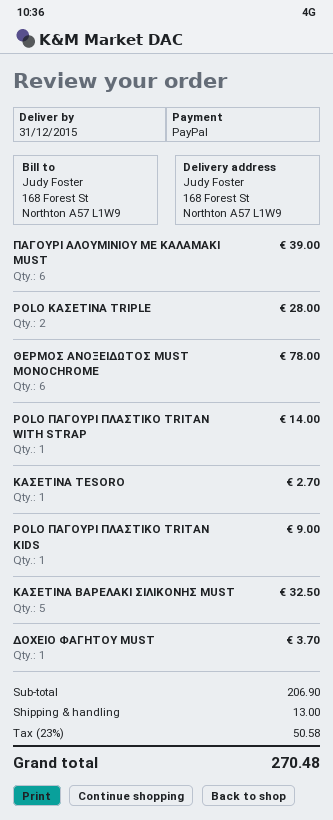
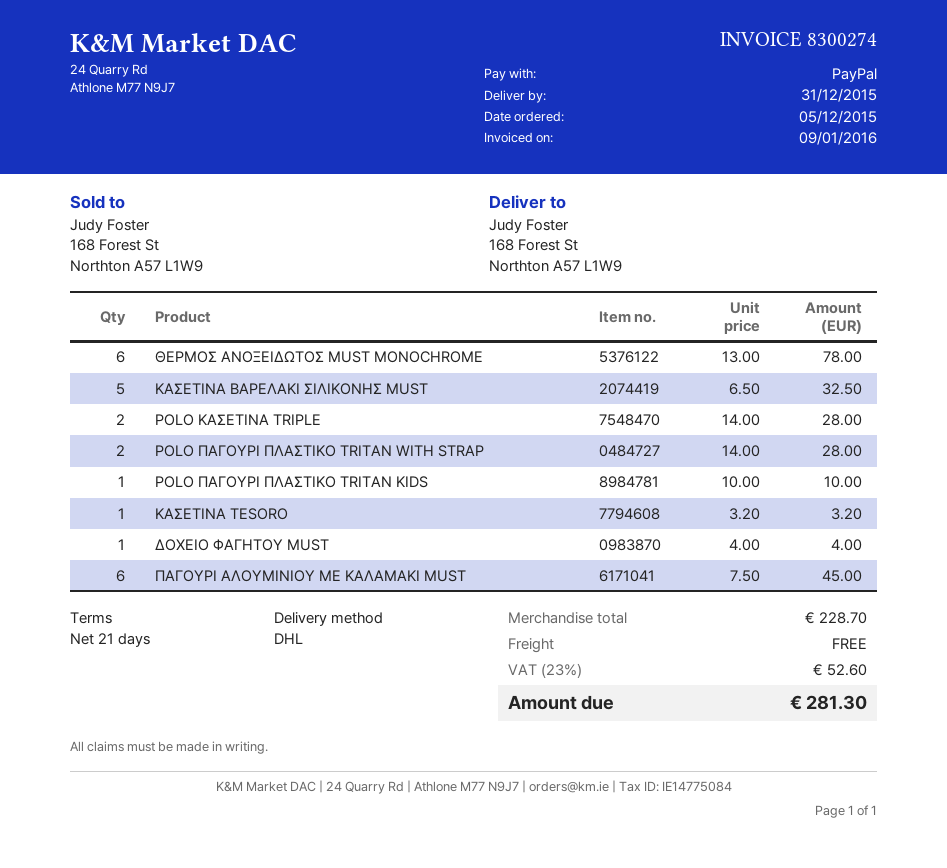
ΠΑΓΟΥΡΙ ΑΛΟΥΜΙΝΙΟΥ ΜΕ ΚΑΛΑΜΑΚΙ MUST: 6 for 39.00 -> 6 for 45.00
POLO ΠΑΓΟΥΡΙ ΠΛΑΣΤΙΚΟ TRITAN WITH STRAP: 1 for 14.00 -> 2 for 28.00
ΚΑΣΕΤΙΝΑ TESORO: 1 for 2.70 -> 1 for 3.20
POLO ΠΑΓΟΥΡΙ ΠΛΑΣΤΙΚΟ TRITAN KIDS: 1 for 9.00 -> 1 for 10.00
ΔΟΧΕΙΟ ΦΑΓΗΤΟΥ MUST: 1 for 3.70 -> 1 for 4.00
subtotal: 206.90 -> 228.70
shipping: 13.00 -> 0.00
tax: 23% = 50.58 -> 23% = 52.60
total: 270.48 -> 281.30

